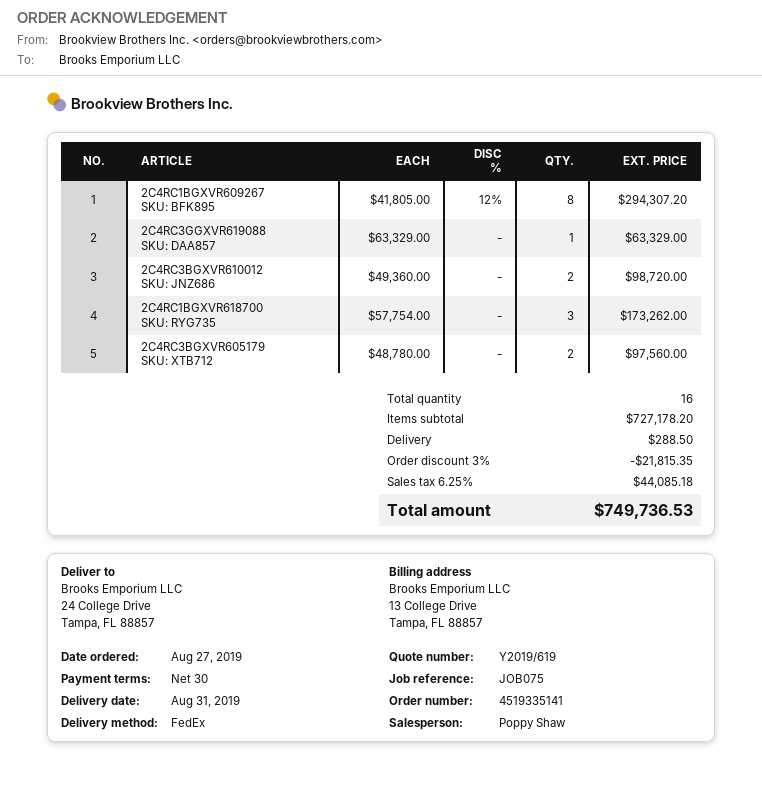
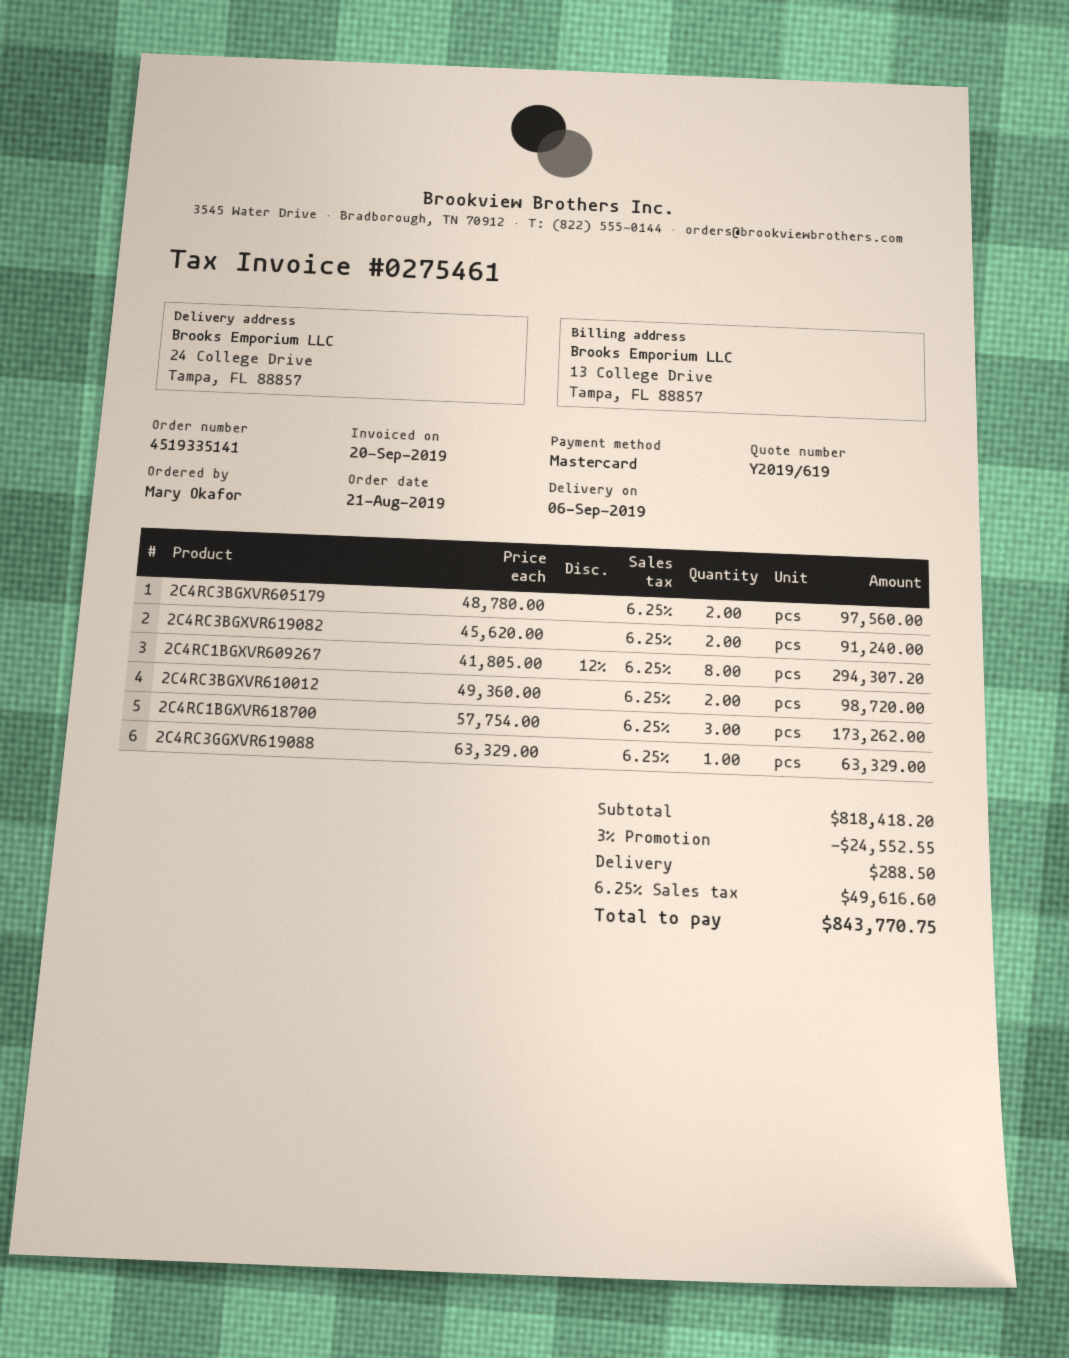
order date: 2019-08-27 -> 2019-08-21
delivery date: 2019-08-31 -> 2019-09-06
2C4RC3BGXVR619082: none -> 2 x 45620.00 = 91240.00
subtotal: 727178.20 -> 818418.20
discount: 3% = 21815.35 -> 3% = 24552.55
tax: 6.25% = 44085.18 -> 6.25% = 49616.60
total: 749736.53 -> 843770.75

